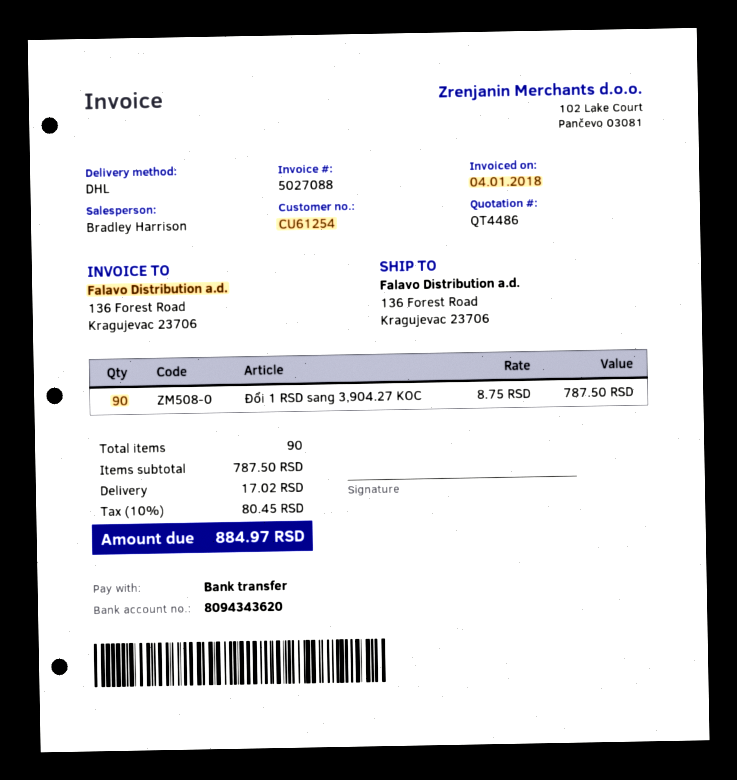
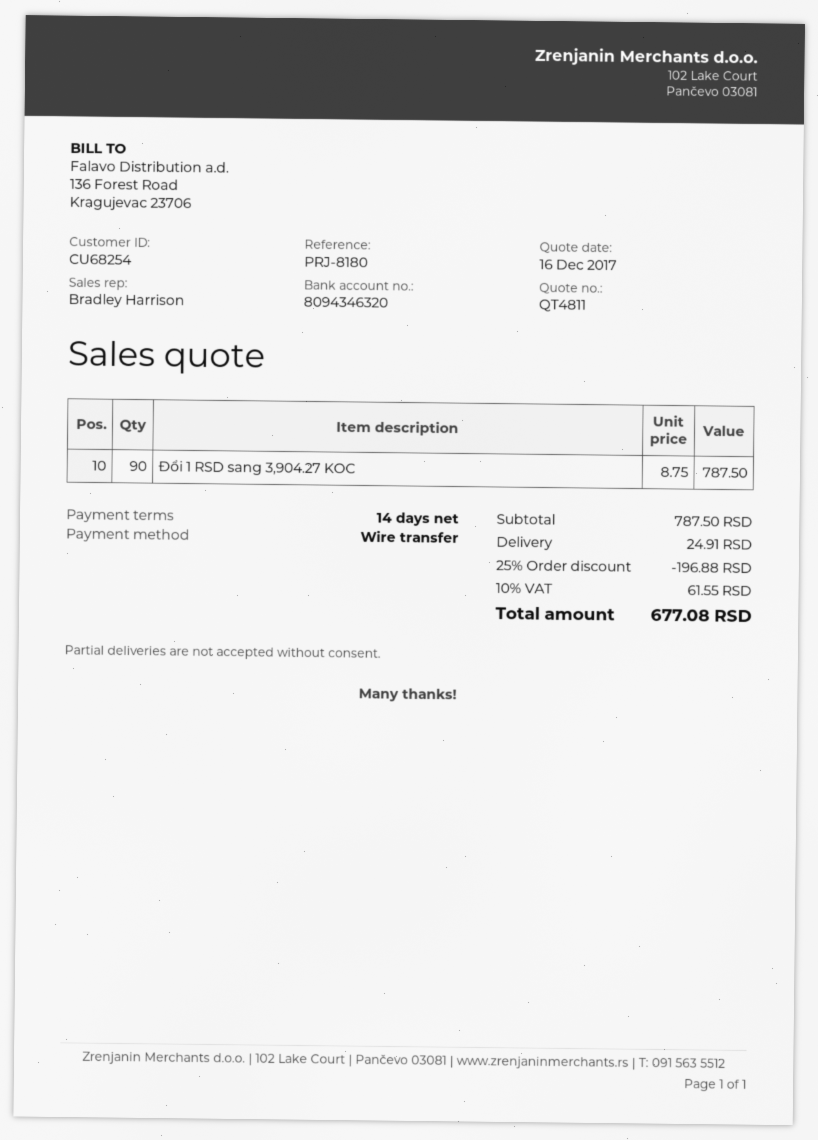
quote number: QT4486 -> QT4811
customer number: CU61254 -> CU68254
bank account: 8094343620 -> 8094346320
discount: none -> 25% = 196.88
shipping: 17.02 -> 24.91
tax: 10% = 80.45 -> 10% = 61.55
total: 884.97 -> 677.08

